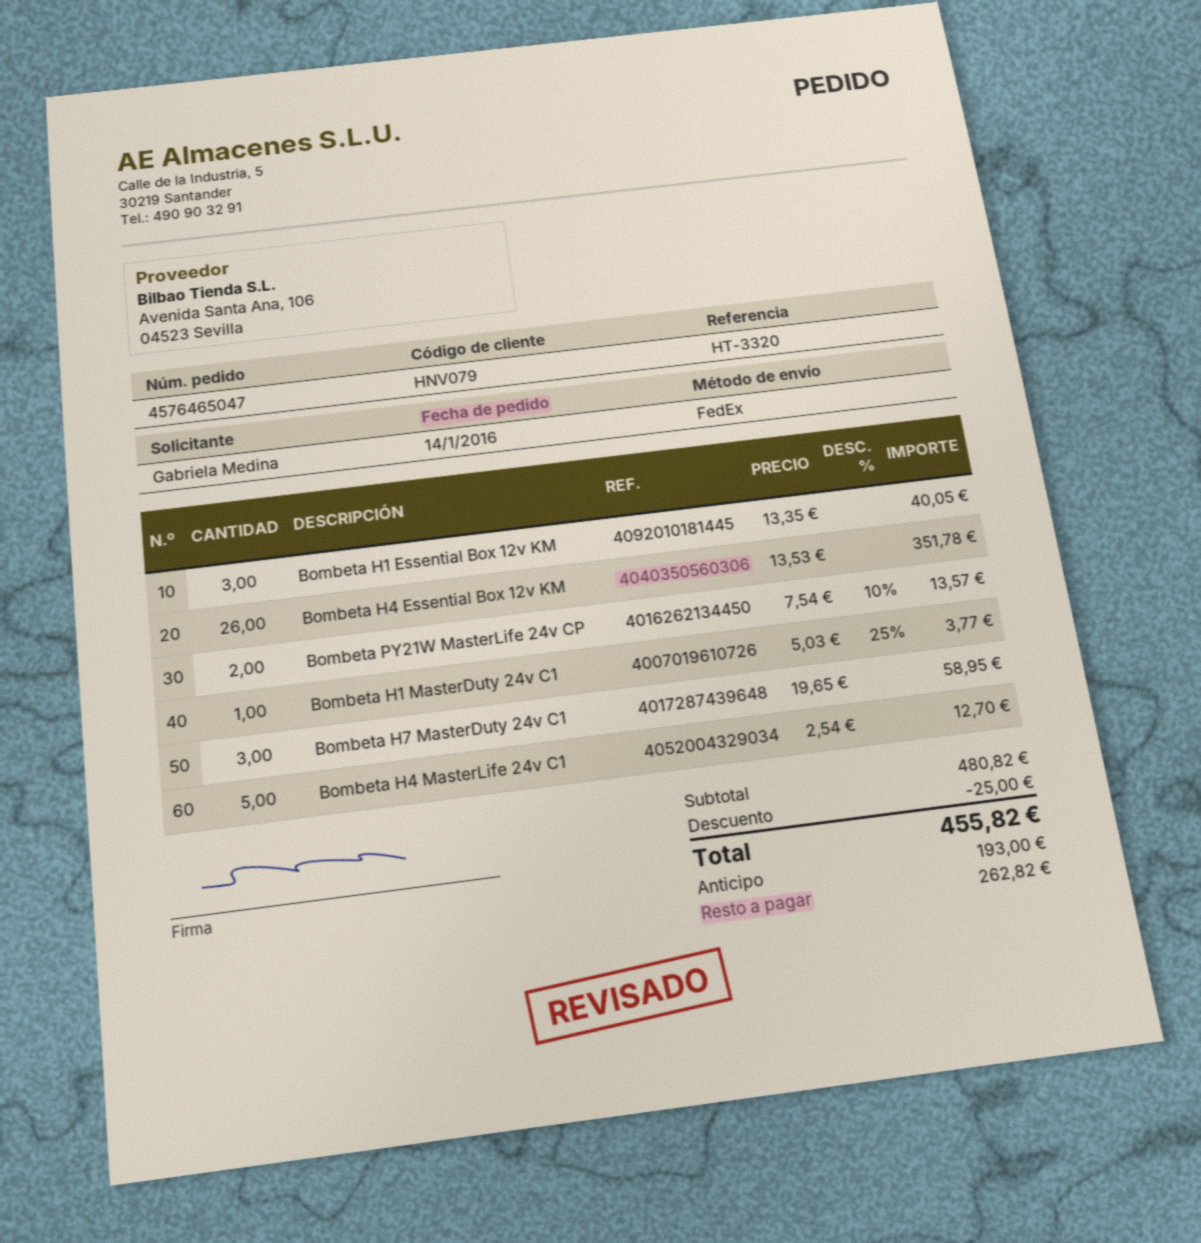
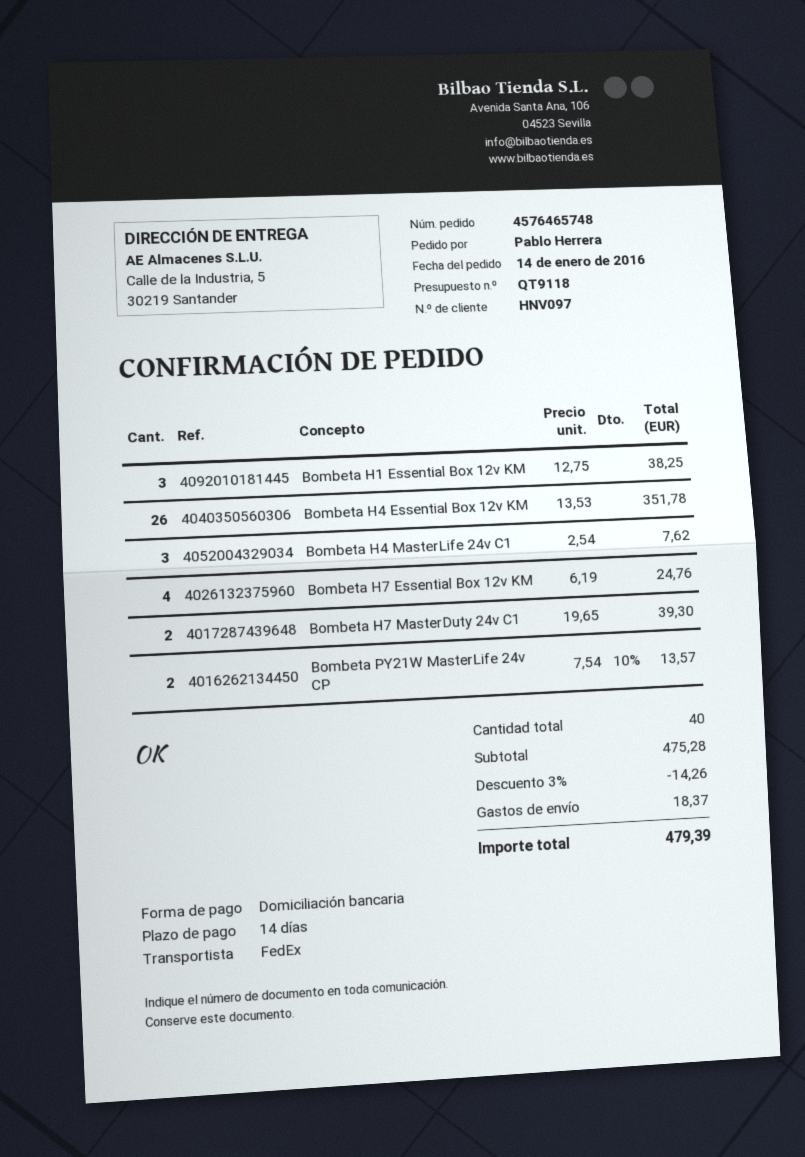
order number: 4576465047 -> 4576465748
customer number: HNV079 -> HNV097
ordered by: Gabriela Medina -> Pablo Herrera
Bombeta H1 Essential Box 12v KM: 3 x 13.35 = 40.05 -> 3 x 12.75 = 38.25
Bombeta H1 MasterDuty 24v C1: 1 x 5.03 - 25% = 3.77 -> none
Bombeta H7 MasterDuty 24v C1: 3 x 19.65 = 58.95 -> 2 x 19.65 = 39.30
Bombeta H4 MasterLife 24v C1: 5 x 2.54 = 12.70 -> 3 x 2.54 = 7.62
Bombeta H7 Essential Box 12v KM: none -> 4 x 6.19 = 24.76
subtotal: 480.82 -> 475.28
discount: 25.00 -> 14.26
shipping: none -> 18.37
total: 455.82 -> 479.39

